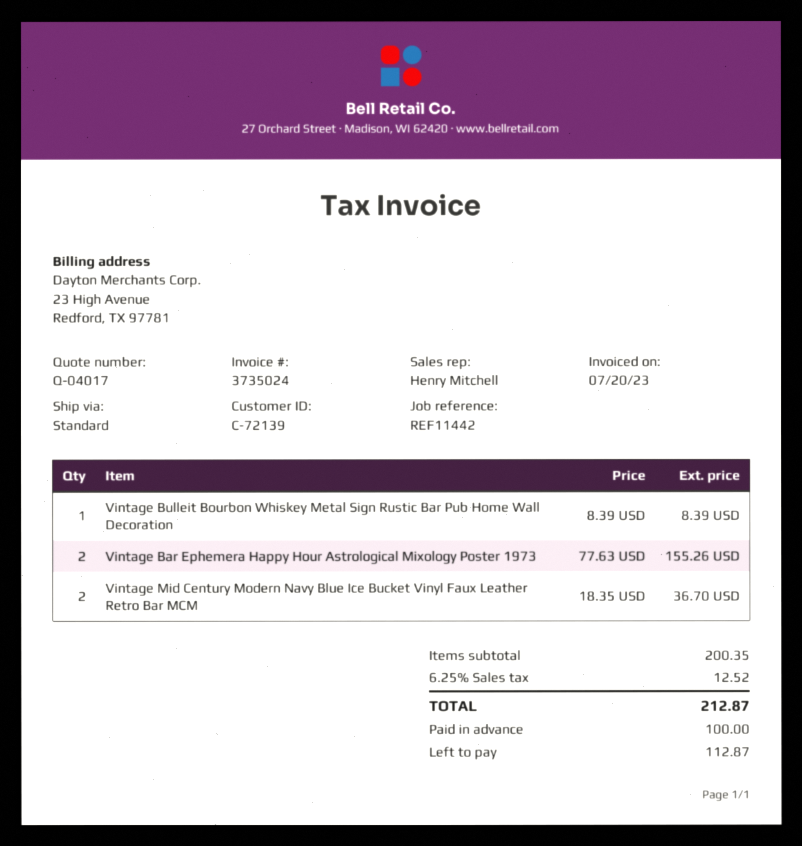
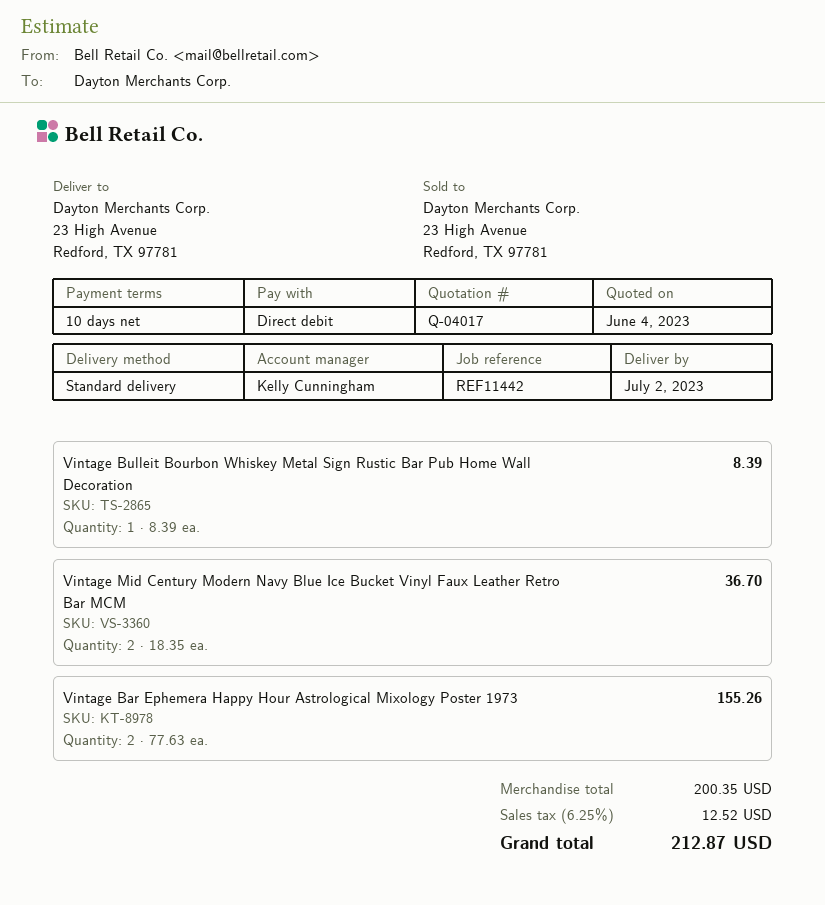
sales rep: Henry Mitchell -> Kelly Cunningham

